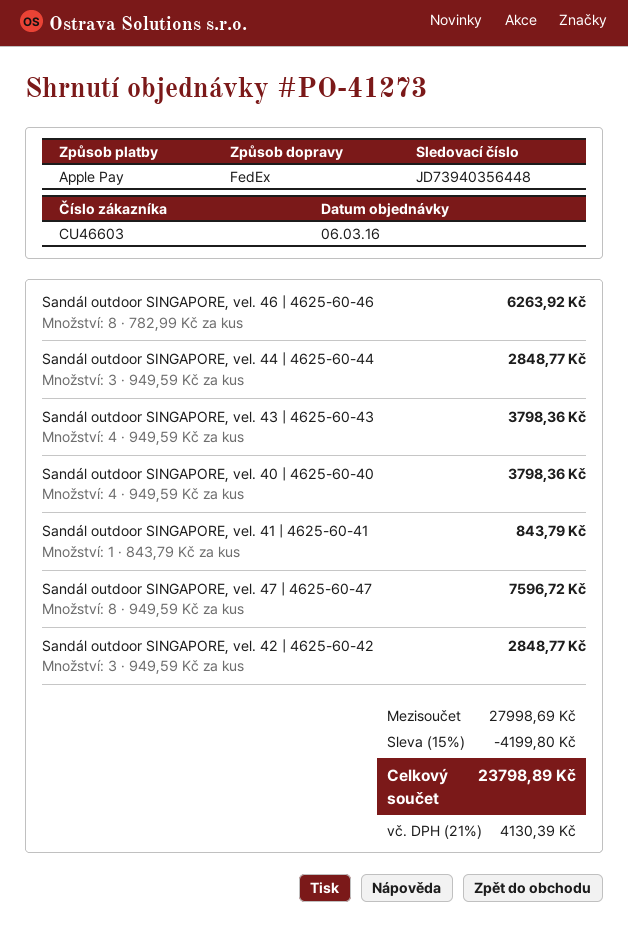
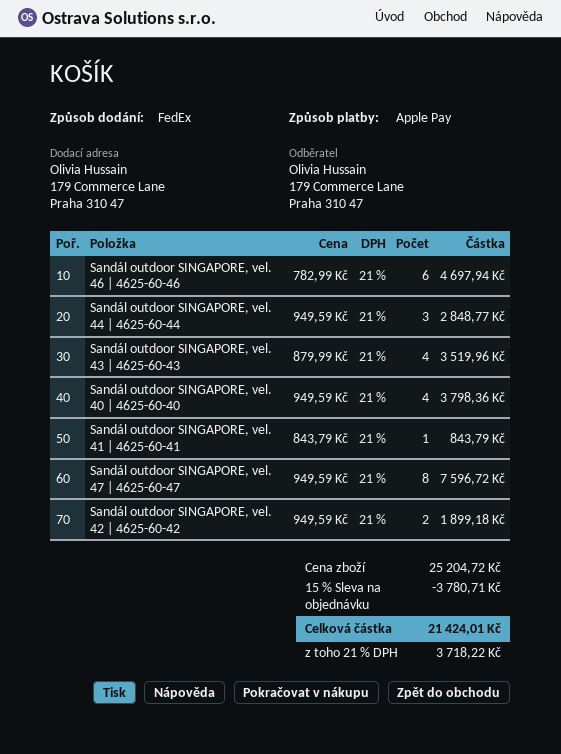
Sandál outdoor SINGAPORE, vel. 46 | 4625-60-46: 8 x 782.99 = 6263.92 -> 6 x 782.99 = 4697.94
Sandál outdoor SINGAPORE, vel. 43 | 4625-60-43: 4 x 949.59 = 3798.36 -> 4 x 879.99 = 3519.96
Sandál outdoor SINGAPORE, vel. 42 | 4625-60-42: 3 x 949.59 = 2848.77 -> 2 x 949.59 = 1899.18
subtotal: 27998.69 -> 25204.72
discount: 15% = 4199.80 -> 15% = 3780.71
tax: 21% = 4130.39 -> 21% = 3718.22
total: 23798.89 -> 21424.01

